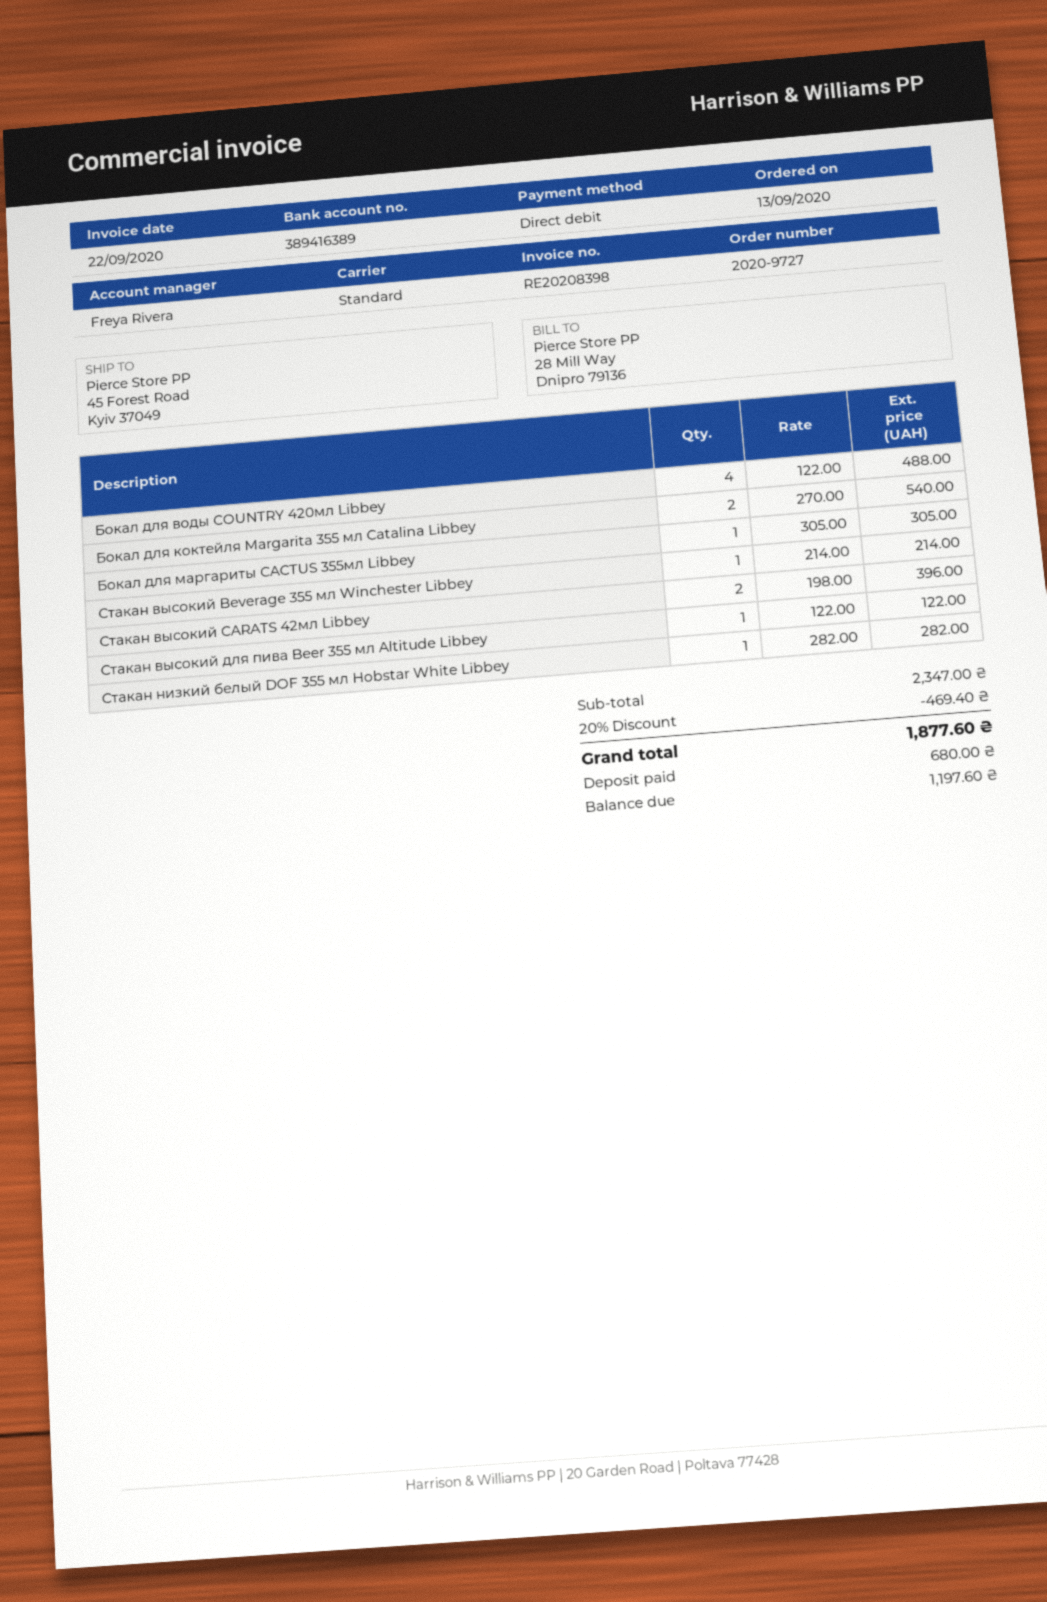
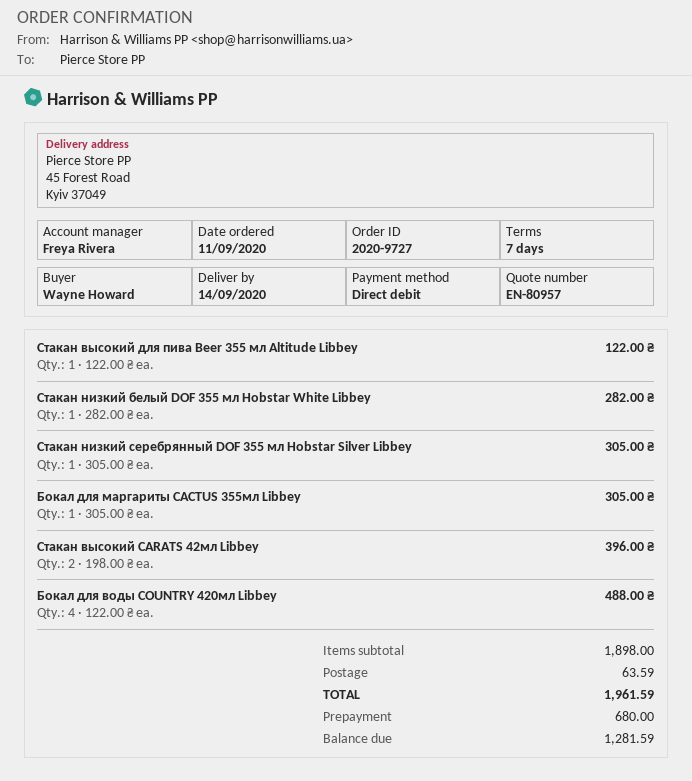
order date: 2020-09-13 -> 2020-09-11
Бокал для коктейля Margarita 355 мл Catalina Libbey: 2 x 270.00 = 540.00 -> none
Стакан высокий Beverage 355 мл Winchester Libbey: 1 x 214.00 = 214.00 -> none
Стакан низкий серебрянный DOF 355 мл Hobstar Silver Libbey: none -> 1 x 305.00 = 305.00
subtotal: 2347.00 -> 1898.00
discount: 20% = 469.40 -> none
shipping: none -> 63.59
total: 1877.60 -> 1961.59
balance: 1197.60 -> 1281.59

